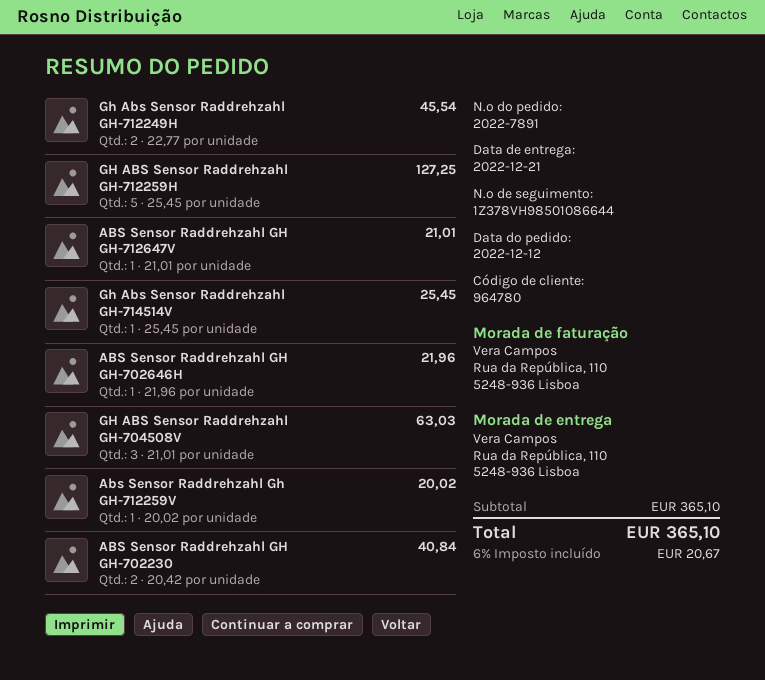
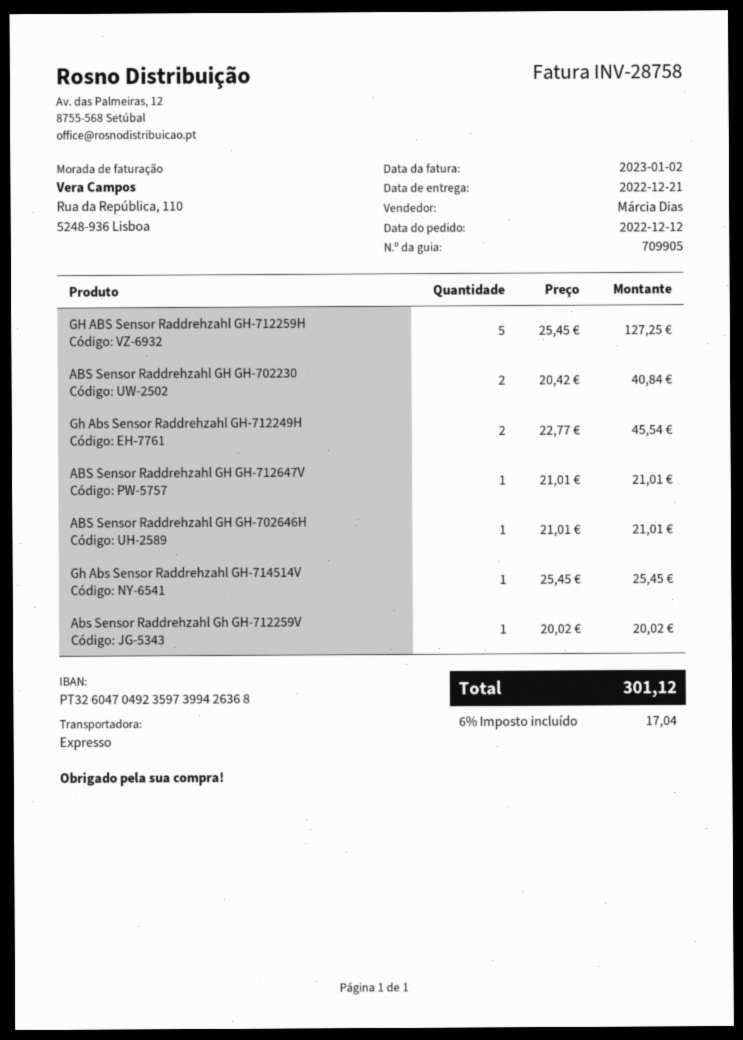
ABS Sensor Raddrehzahl GH GH-702646H: 1 x 21.96 = 21.96 -> 1 x 21.01 = 21.01
GH ABS Sensor Raddrehzahl GH-704508V: 3 x 21.01 = 63.03 -> none
tax: 6% = 20.67 -> 6% = 17.04
total: 365.10 -> 301.12

